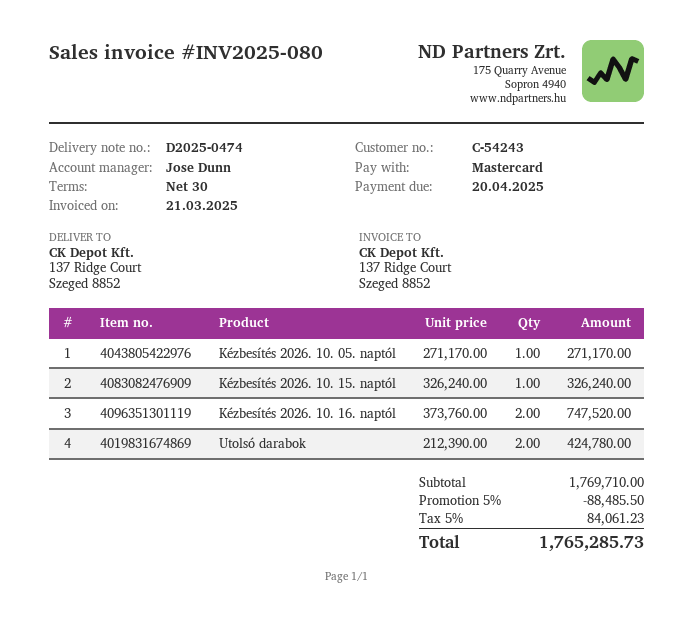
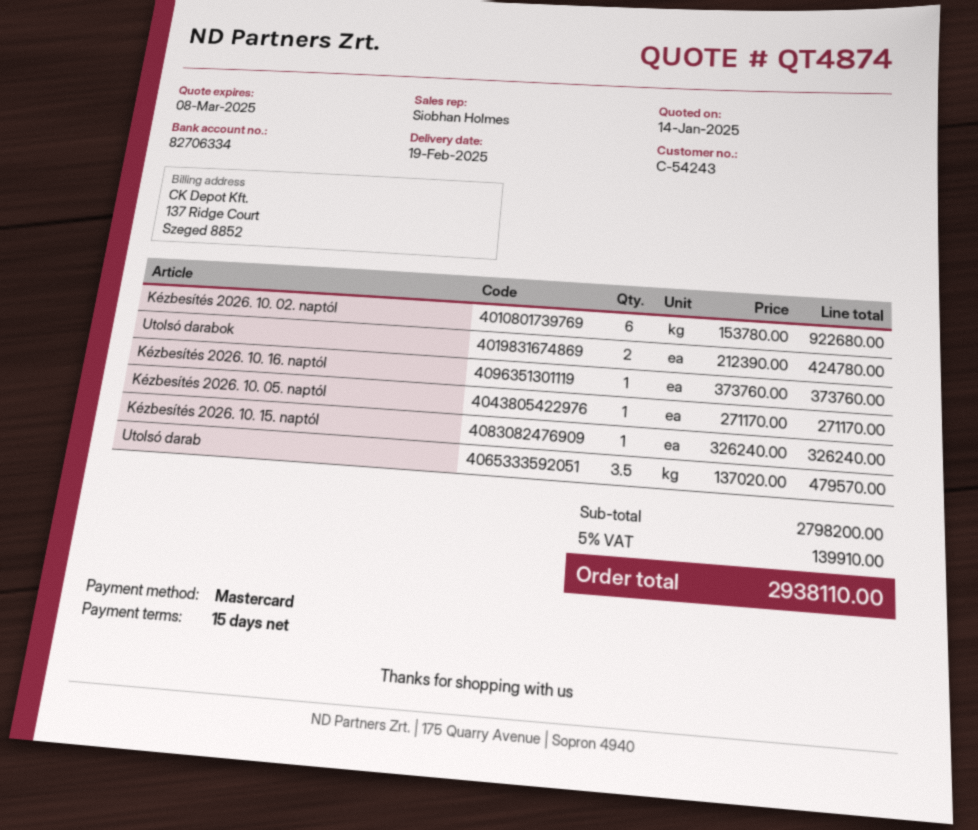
payment terms: 30 days -> 15 days
sales rep: Jose Dunn -> Siobhan Holmes
Kézbesítés 2026. 10. 16. naptól: 2 x 373760.00 = 747520.00 -> 1 x 373760.00 = 373760.00
Kézbesítés 2026. 10. 02. naptól: none -> 6 x 153780.00 = 922680.00
Utolsó darab: none -> 3.5 x 137020.00 = 479570.00
subtotal: 1769710.00 -> 2798200.00
discount: 5% = 88485.50 -> none
tax: 5% = 84061.23 -> 5% = 139910.00
total: 1765285.73 -> 2938110.00

